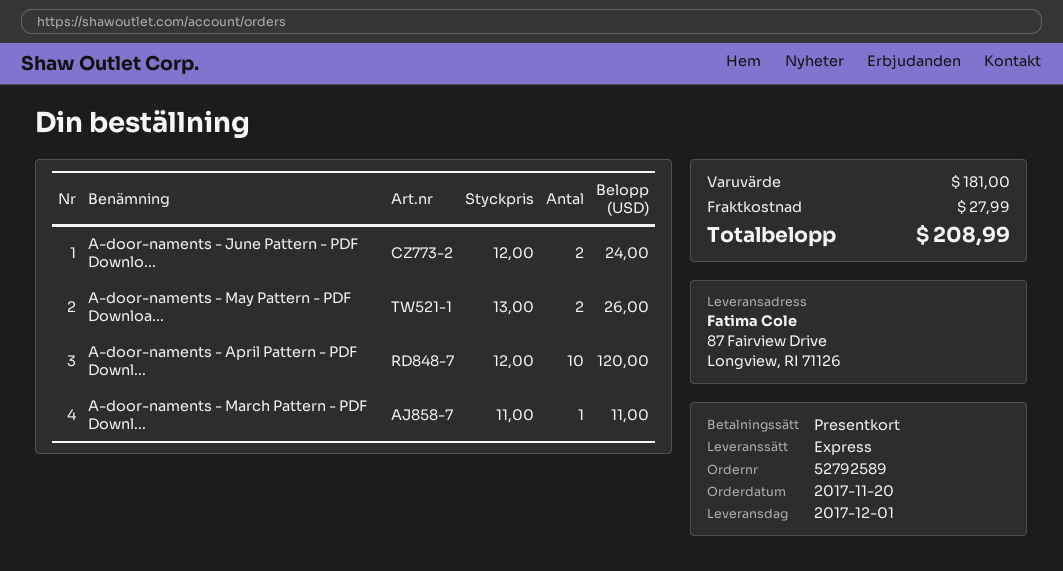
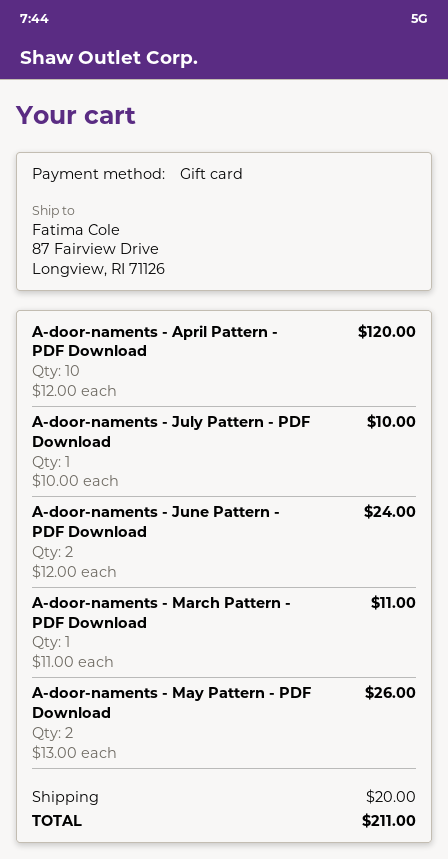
A-door-naments - July Pattern - PDF Download: none -> 1 x 10.00 = 10.00
shipping: 27.99 -> 20.00
total: 208.99 -> 211.00

